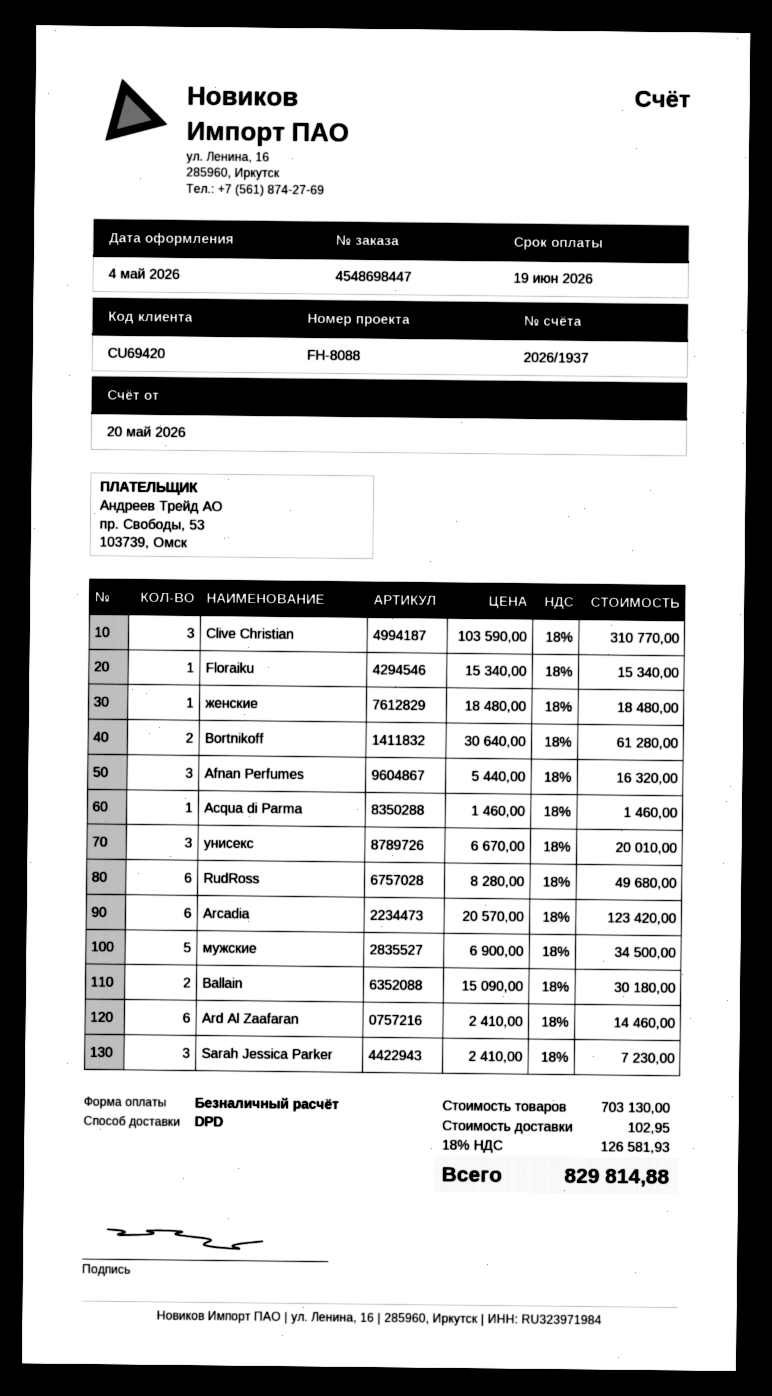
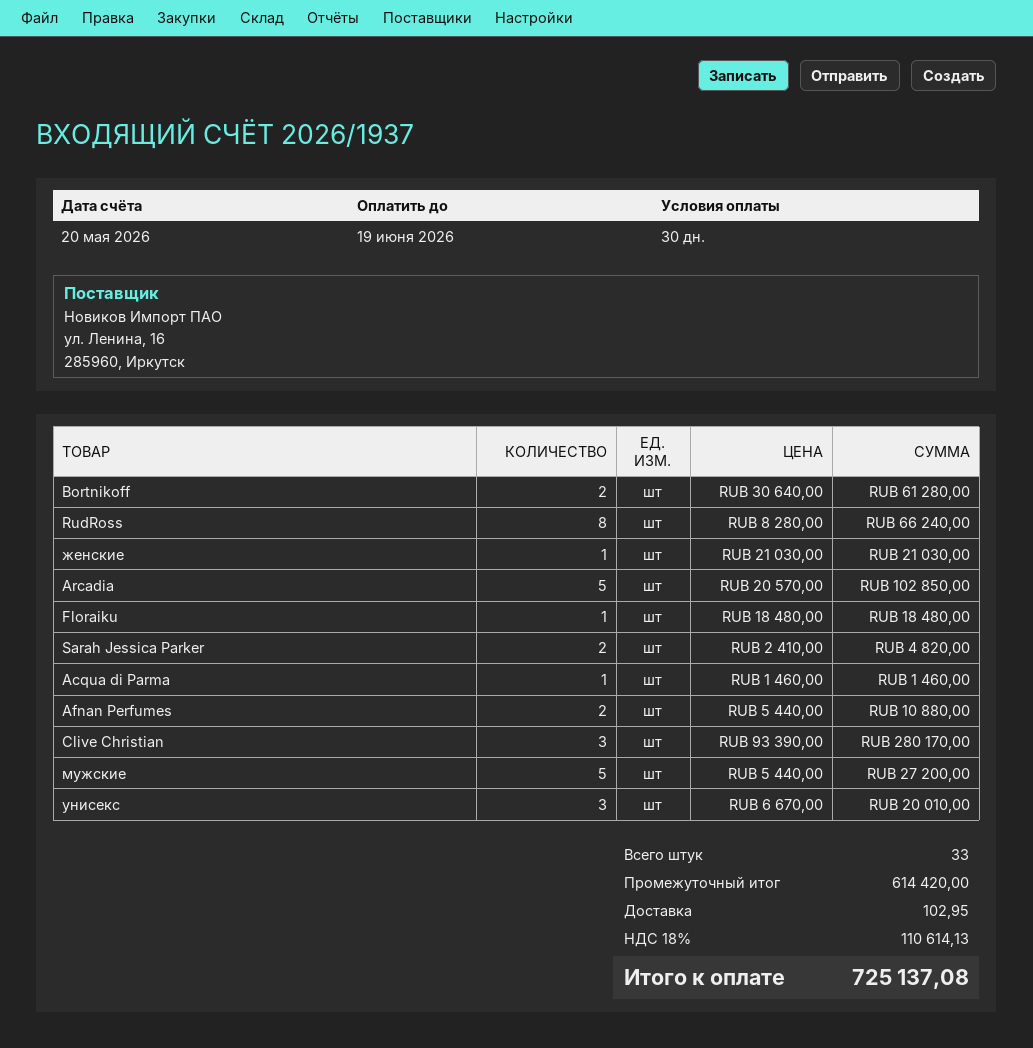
Clive Christian: 3 x 103590.00 = 310770.00 -> 3 x 93390.00 = 280170.00
Floraiku: 1 x 15340.00 = 15340.00 -> 1 x 18480.00 = 18480.00
женские: 1 x 18480.00 = 18480.00 -> 1 x 21030.00 = 21030.00
Afnan Perfumes: 3 x 5440.00 = 16320.00 -> 2 x 5440.00 = 10880.00
RudRoss: 6 x 8280.00 = 49680.00 -> 8 x 8280.00 = 66240.00
Arcadia: 6 x 20570.00 = 123420.00 -> 5 x 20570.00 = 102850.00
мужские: 5 x 6900.00 = 34500.00 -> 5 x 5440.00 = 27200.00
Ballain: 2 x 15090.00 = 30180.00 -> none
Ard Al Zaafaran: 6 x 2410.00 = 14460.00 -> none
Sarah Jessica Parker: 3 x 2410.00 = 7230.00 -> 2 x 2410.00 = 4820.00
subtotal: 703130.00 -> 614420.00
tax: 18% = 126581.93 -> 18% = 110614.13
total: 829814.88 -> 725137.08

